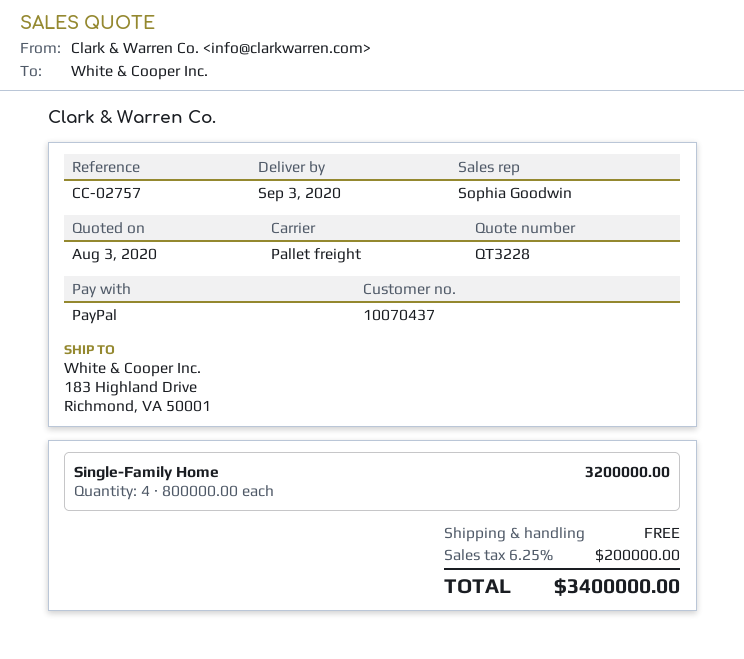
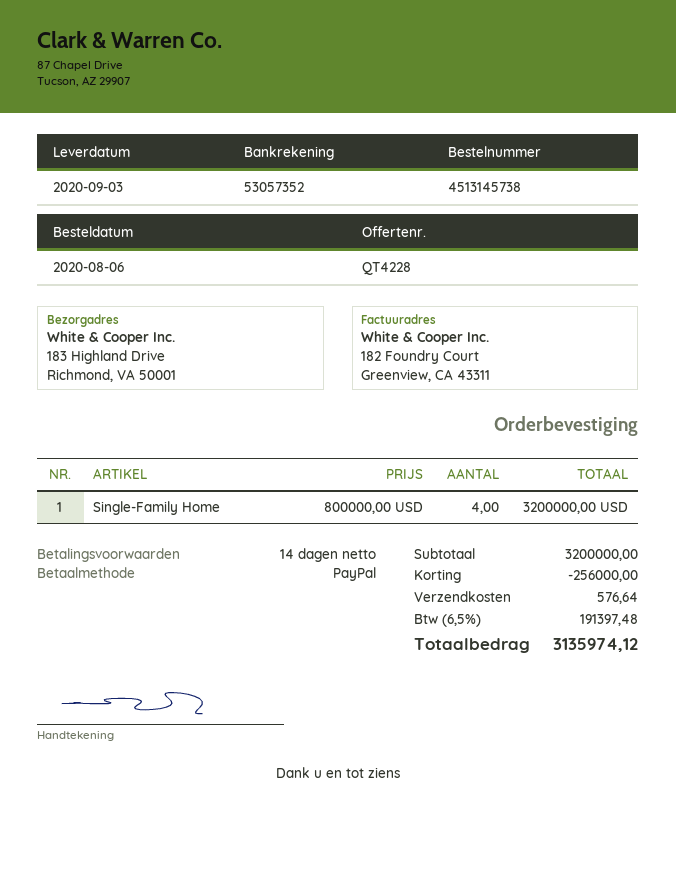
quote number: QT3228 -> QT4228
discount: none -> 256000.00
shipping: 0.00 -> 576.64
tax: 6.25% = 200000.00 -> 6.5% = 191397.48
total: 3400000.00 -> 3135974.12

